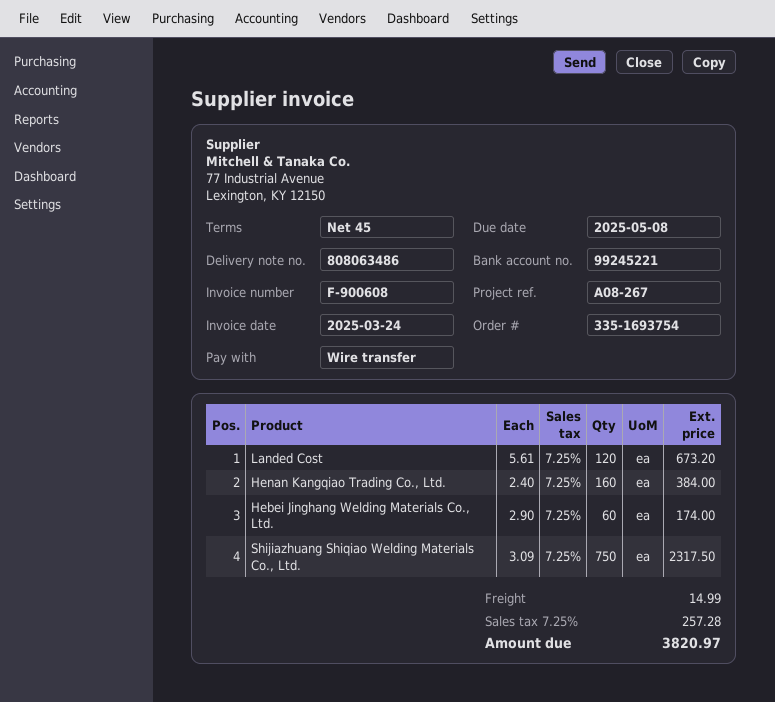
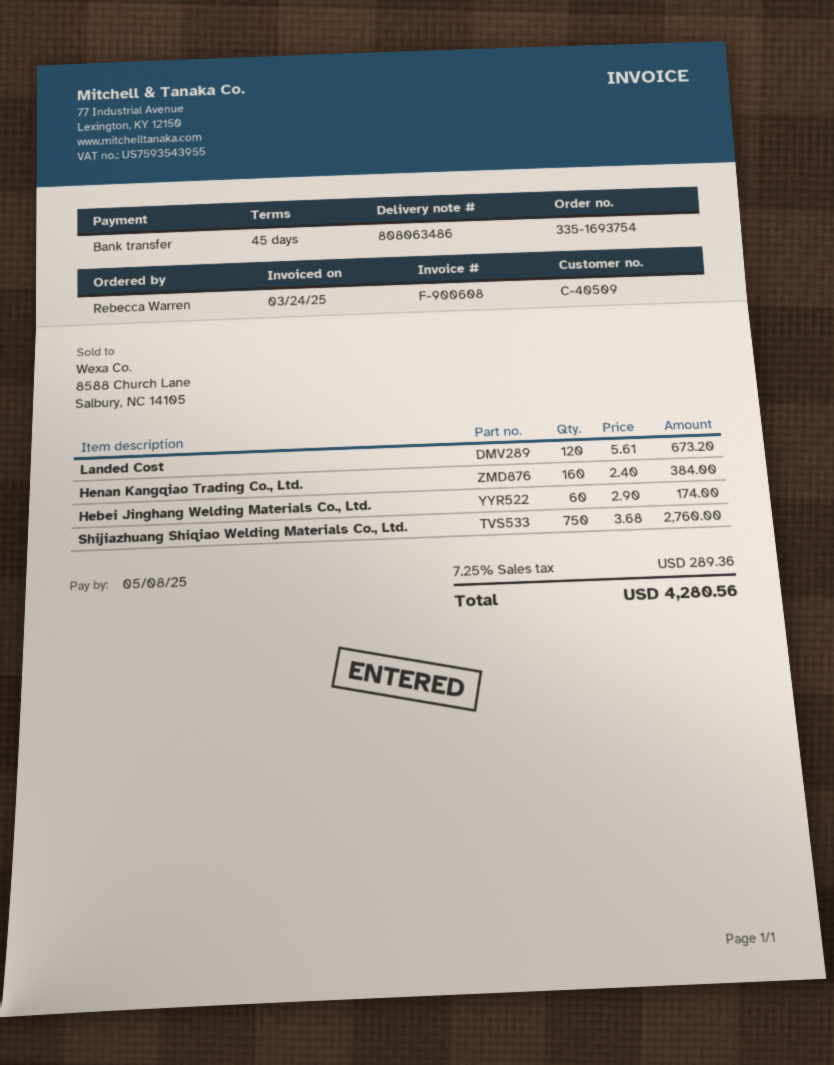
Shijiazhuang Shiqiao Welding Materials Co., Ltd.: 750 x 3.09 = 2317.50 -> 750 x 3.68 = 2760.00
shipping: 14.99 -> none
tax: 7.25% = 257.28 -> 7.25% = 289.36
total: 3820.97 -> 4280.56

